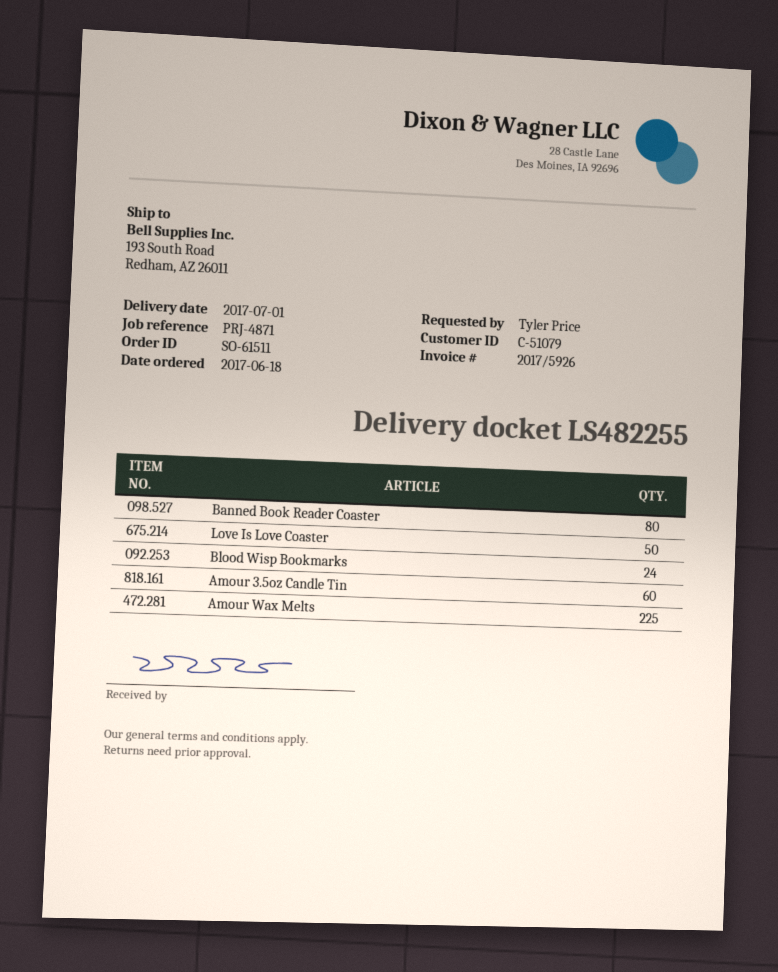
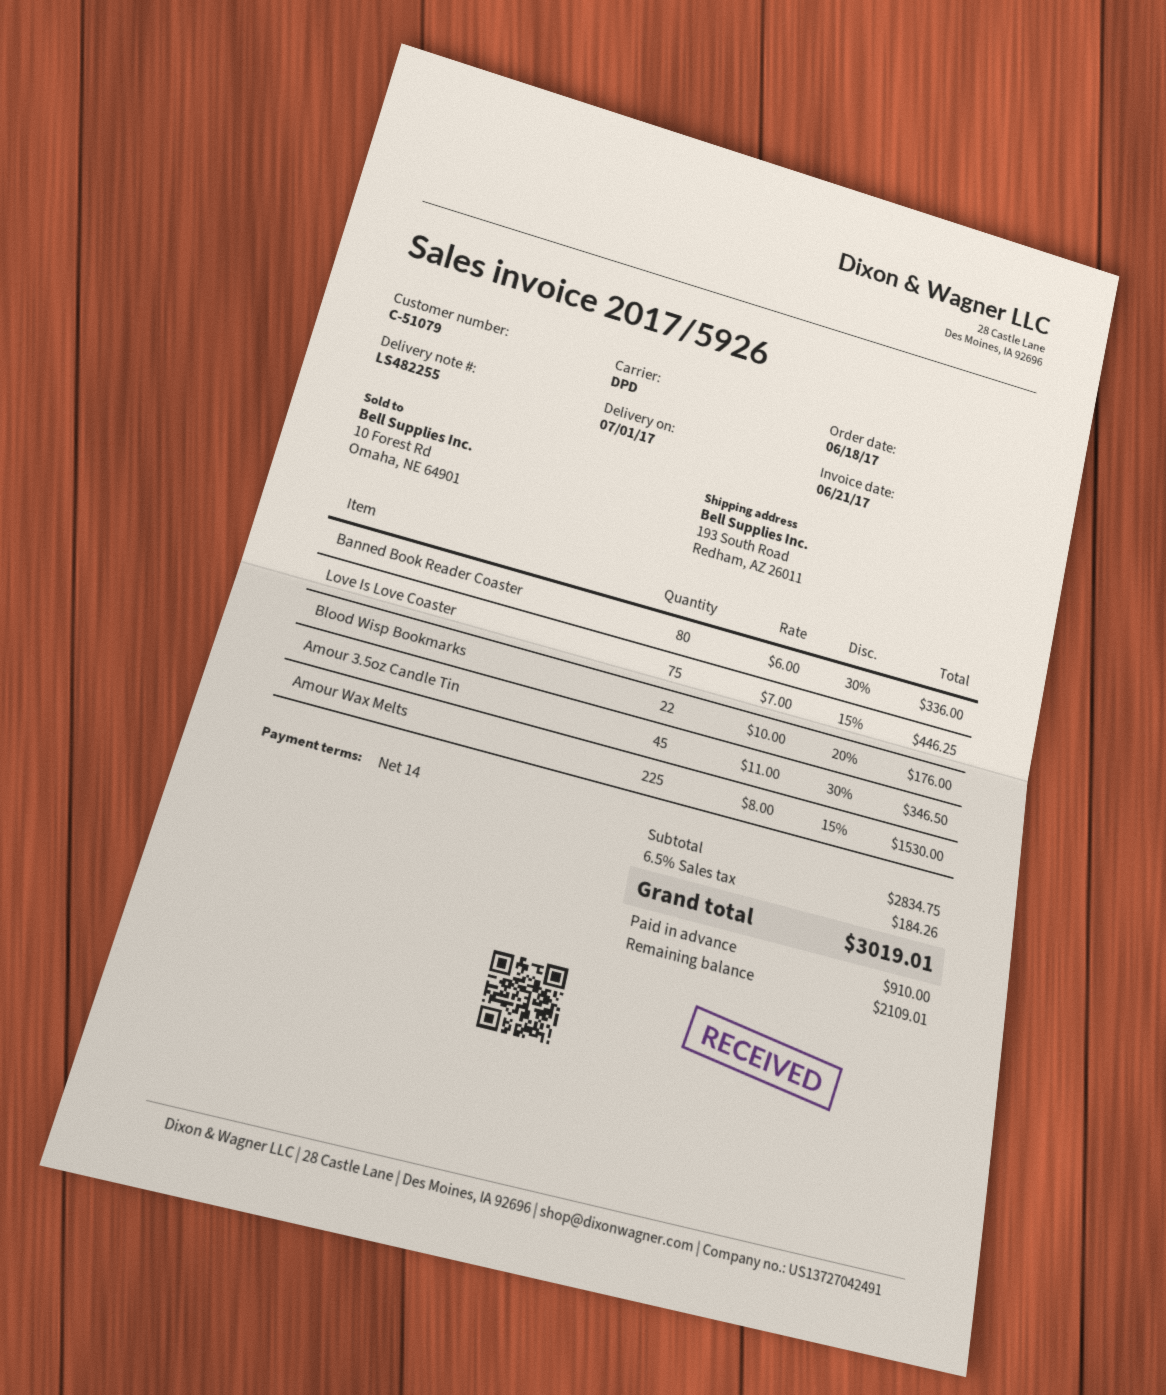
Love Is Love Coaster: 50 -> 75
Blood Wisp Bookmarks: 24 -> 22
Amour 3.5oz Candle Tin: 60 -> 45

